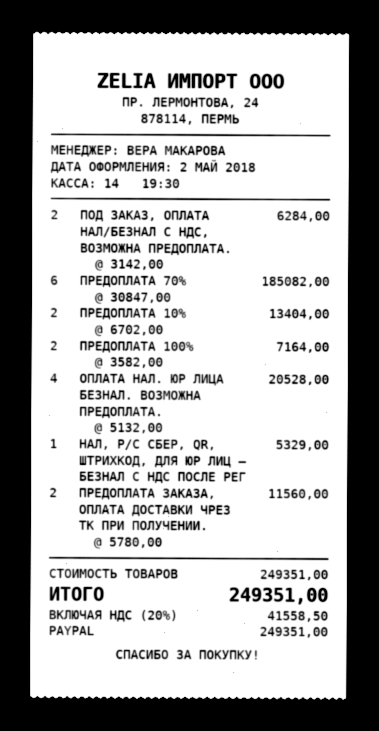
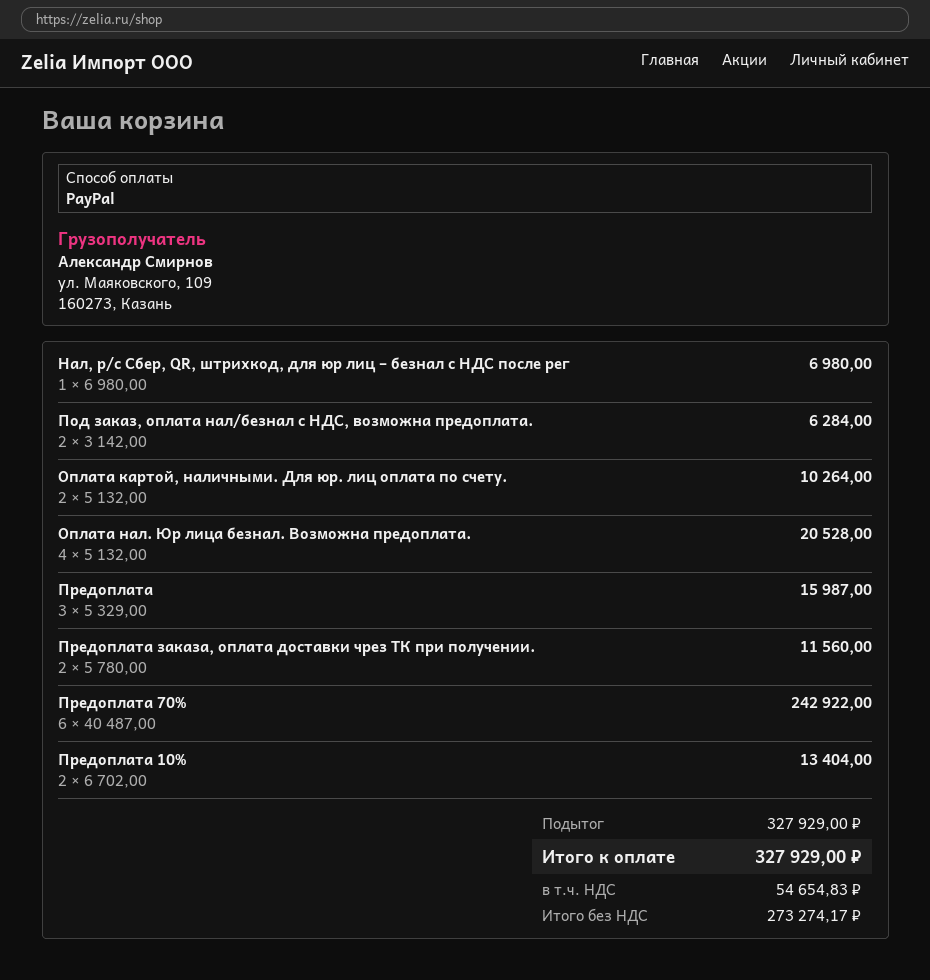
ПРЕДОПЛАТА 70%: 6 x 30847.00 = 185082.00 -> 6 x 40487.00 = 242922.00
ПРЕДОПЛАТА 100%: 2 x 3582.00 = 7164.00 -> none
НАЛ, Р/С СБЕР, QR, ШТРИХКОД, ДЛЯ ЮР ЛИЦ – БЕЗНАЛ С НДС ПОСЛЕ РЕГ: 1 x 5329.00 = 5329.00 -> 1 x 6980.00 = 6980.00
Оплата картой, наличными. Для юр. лиц оплата по счету.: none -> 2 x 5132.00 = 10264.00
Предоплата: none -> 3 x 5329.00 = 15987.00
subtotal: 249351.00 -> 327929.00
tax: 41558.50 -> 54654.83
total: 249351.00 -> 327929.00

